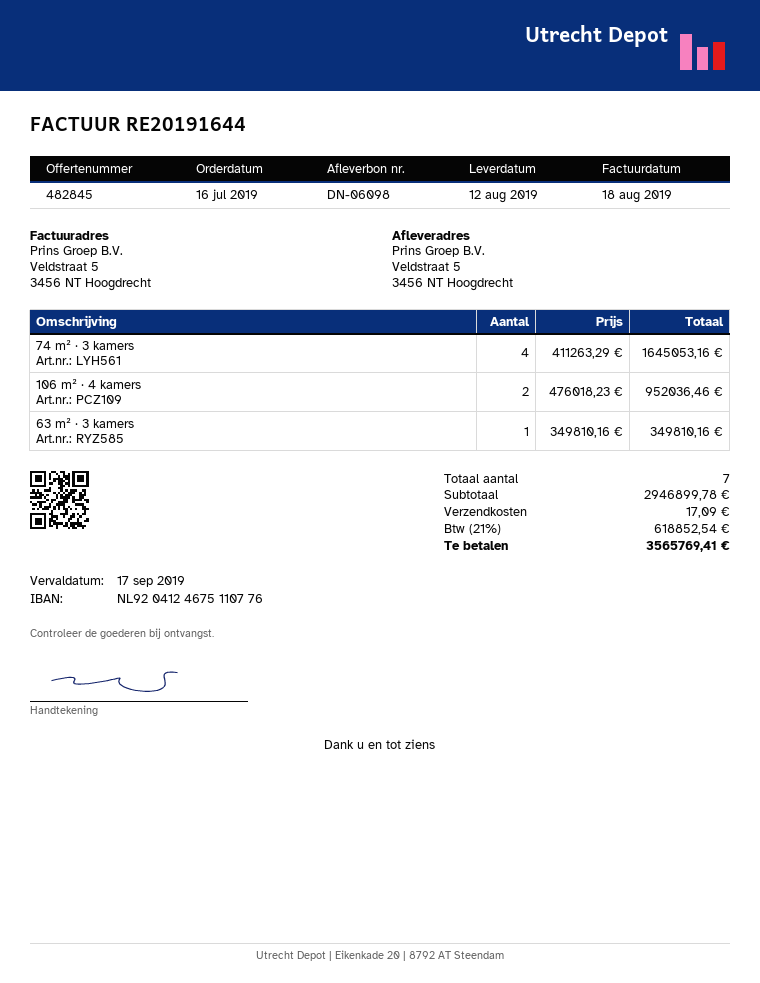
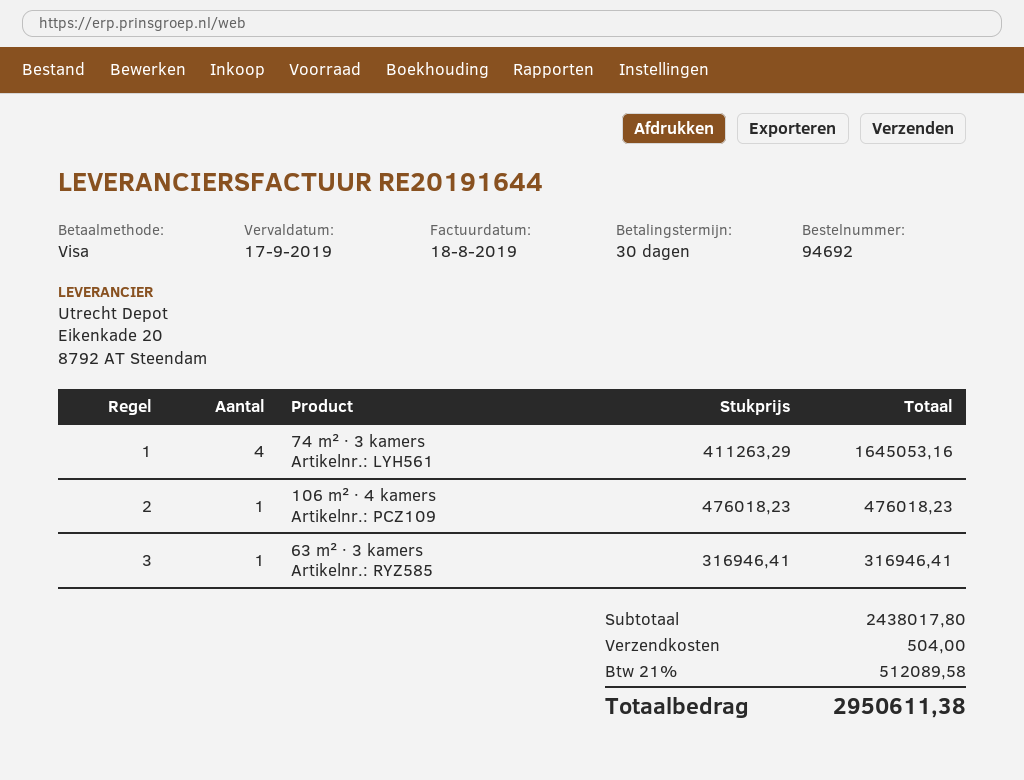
106 m² · 4 kamers: 2 x 476018.23 = 952036.46 -> 1 x 476018.23 = 476018.23
63 m² · 3 kamers: 1 x 349810.16 = 349810.16 -> 1 x 316946.41 = 316946.41
subtotal: 2946899.78 -> 2438017.80
shipping: 17.09 -> 504.00
tax: 21% = 618852.54 -> 21% = 512089.58
total: 3565769.41 -> 2950611.38

